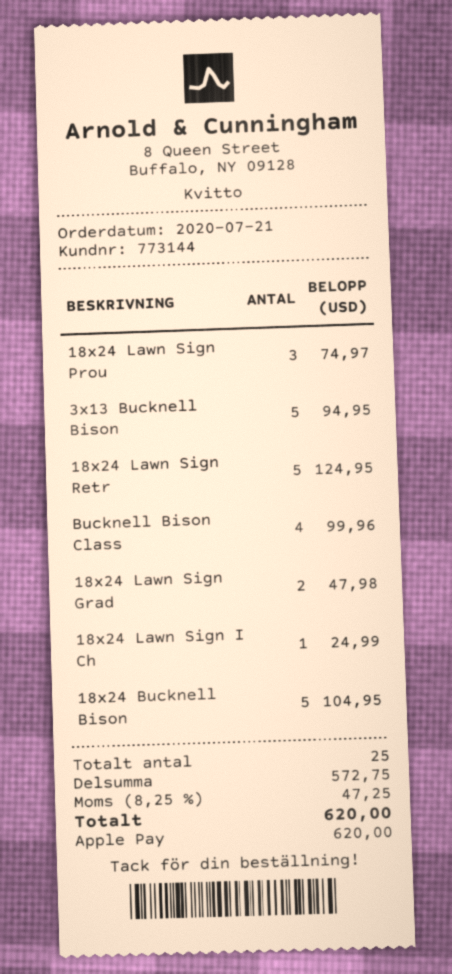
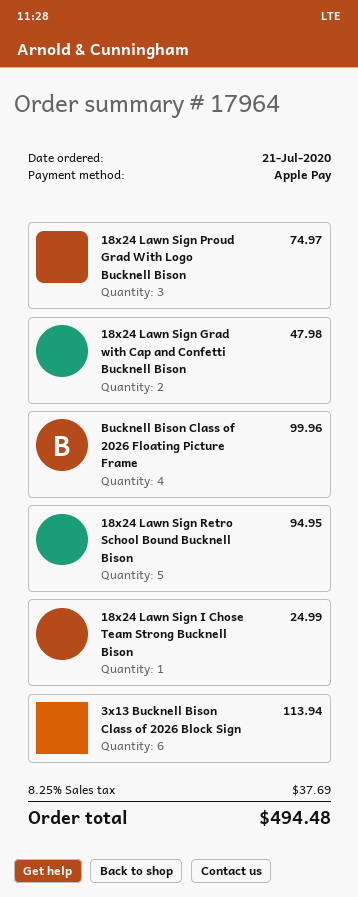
3x13 Bucknell Bison: 5 for 94.95 -> 6 for 113.94
18x24 Lawn Sign Retr: 5 for 124.95 -> 5 for 94.95
18x24 Bucknell Bison: 5 for 104.95 -> none
tax: 8.25% = 47.25 -> 8.25% = 37.69
total: 620.00 -> 494.48

